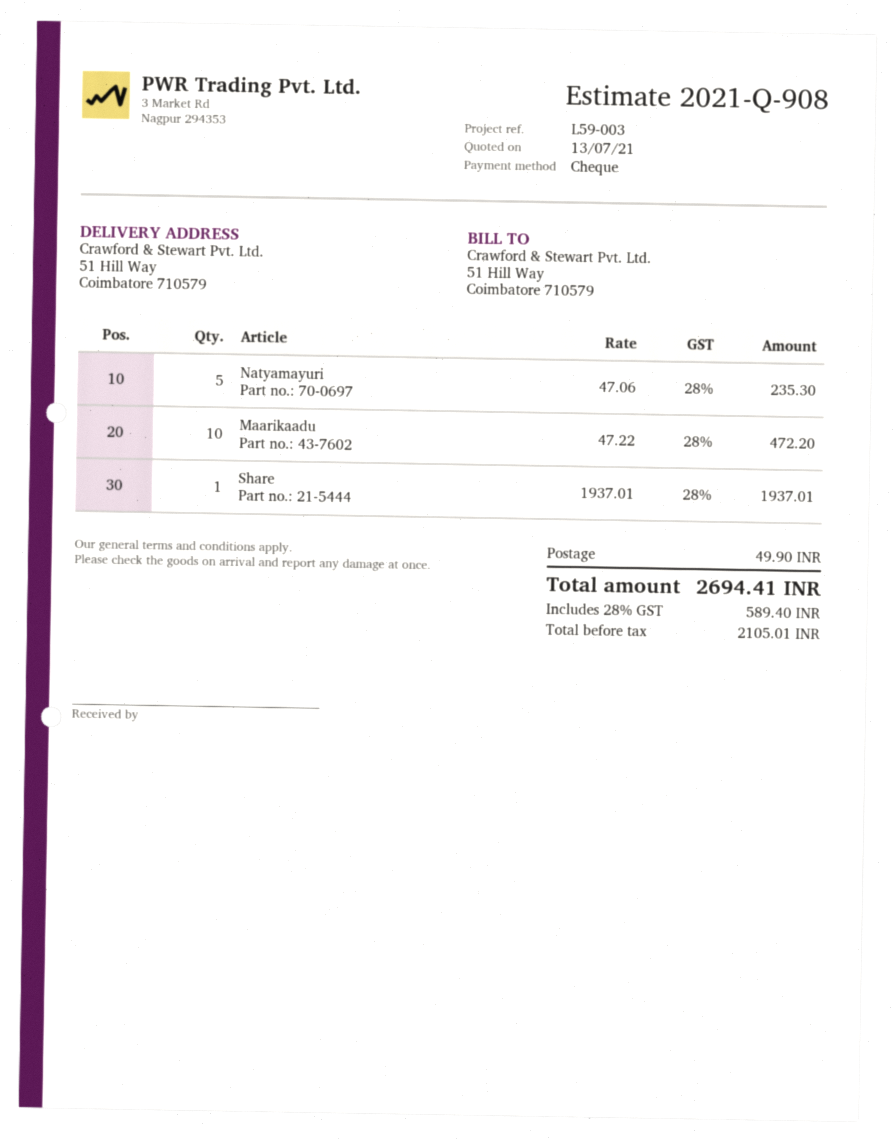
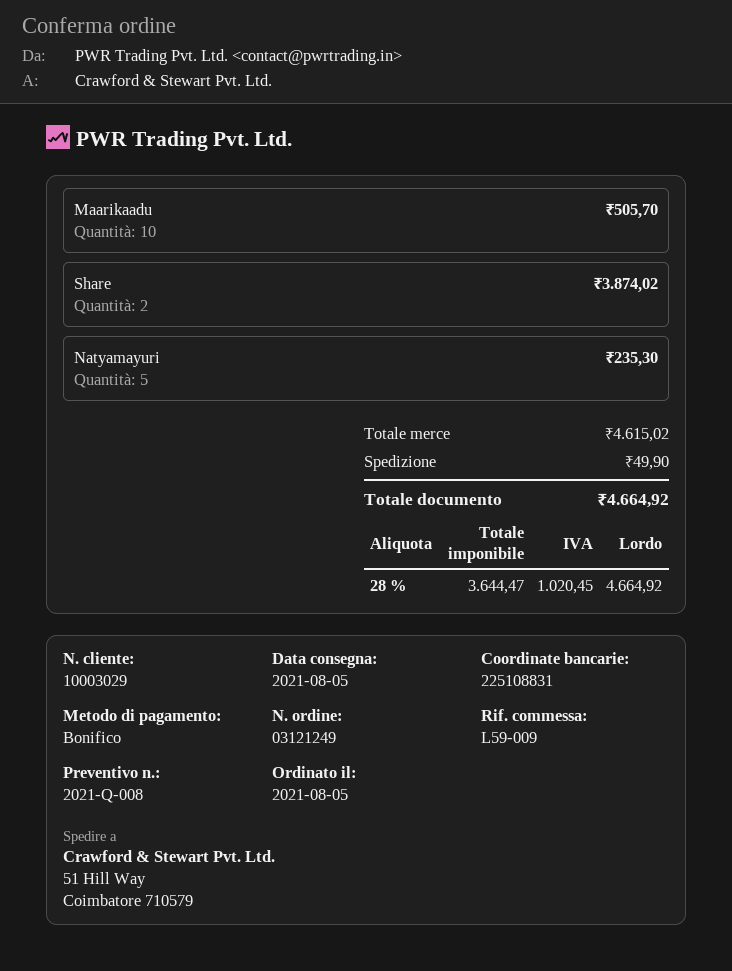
quote number: 2021-Q-908 -> 2021-Q-008
reference: L59-003 -> L59-009
payment method: cheque -> bank transfer
Maarikaadu: 10 for 472.20 -> 10 for 505.70
Share: 1 for 1937.01 -> 2 for 3874.02
net: 2105.01 -> 3644.47
tax: 28% = 589.40 -> 28% = 1020.45
total: 2694.41 -> 4664.92

